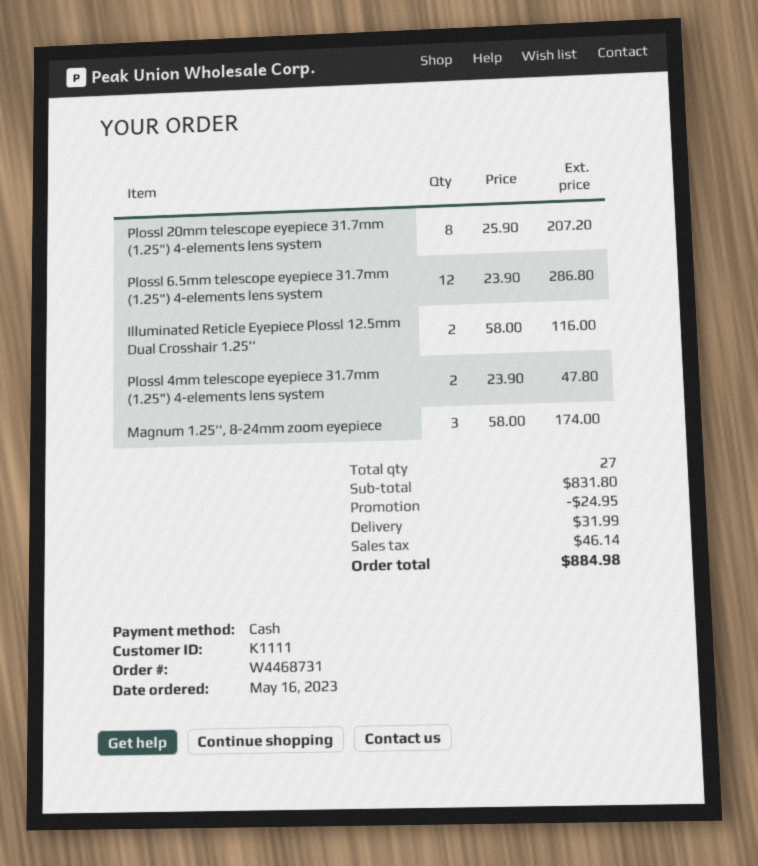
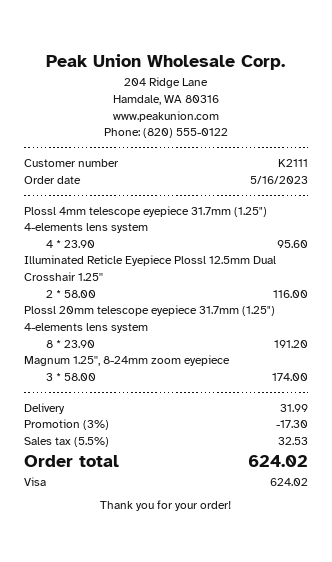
customer number: K1111 -> K2111
payment method: cash -> Visa
Plossl 20mm telescope eyepiece 31.7mm (1.25") 4-elements lens system: 8 x 25.90 = 207.20 -> 8 x 23.90 = 191.20
Plossl 6.5mm telescope eyepiece 31.7mm (1.25") 4-elements lens system: 12 x 23.90 = 286.80 -> none
Plossl 4mm telescope eyepiece 31.7mm (1.25") 4-elements lens system: 2 x 23.90 = 47.80 -> 4 x 23.90 = 95.60
discount: 24.95 -> 17.30
tax: 46.14 -> 32.53
total: 884.98 -> 624.02

